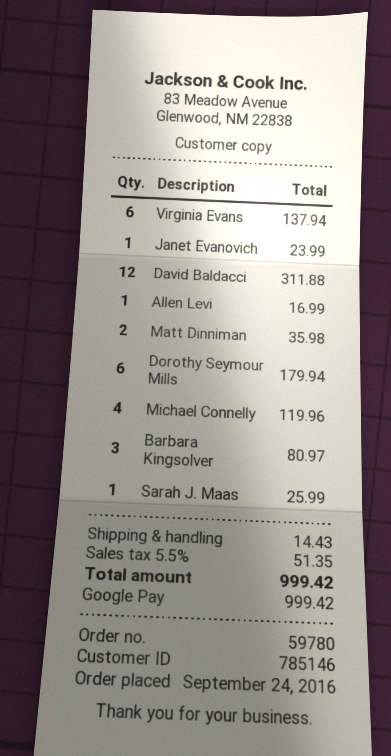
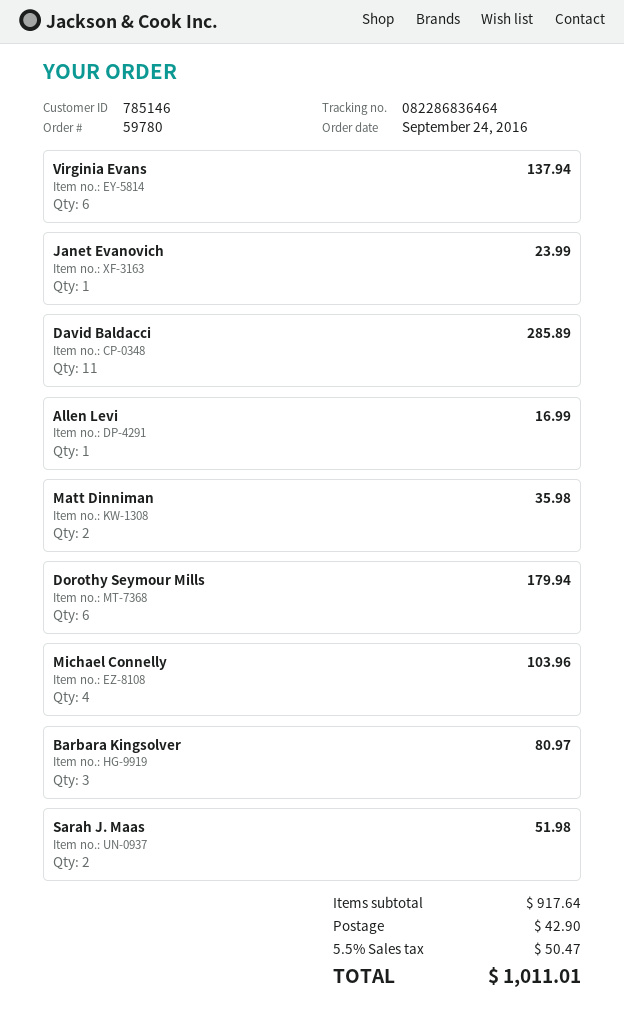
David Baldacci: 12 for 311.88 -> 11 for 285.89
Michael Connelly: 4 for 119.96 -> 4 for 103.96
Sarah J. Maas: 1 for 25.99 -> 2 for 51.98
shipping: 14.43 -> 42.90
tax: 5.5% = 51.35 -> 5.5% = 50.47
total: 999.42 -> 1011.01

